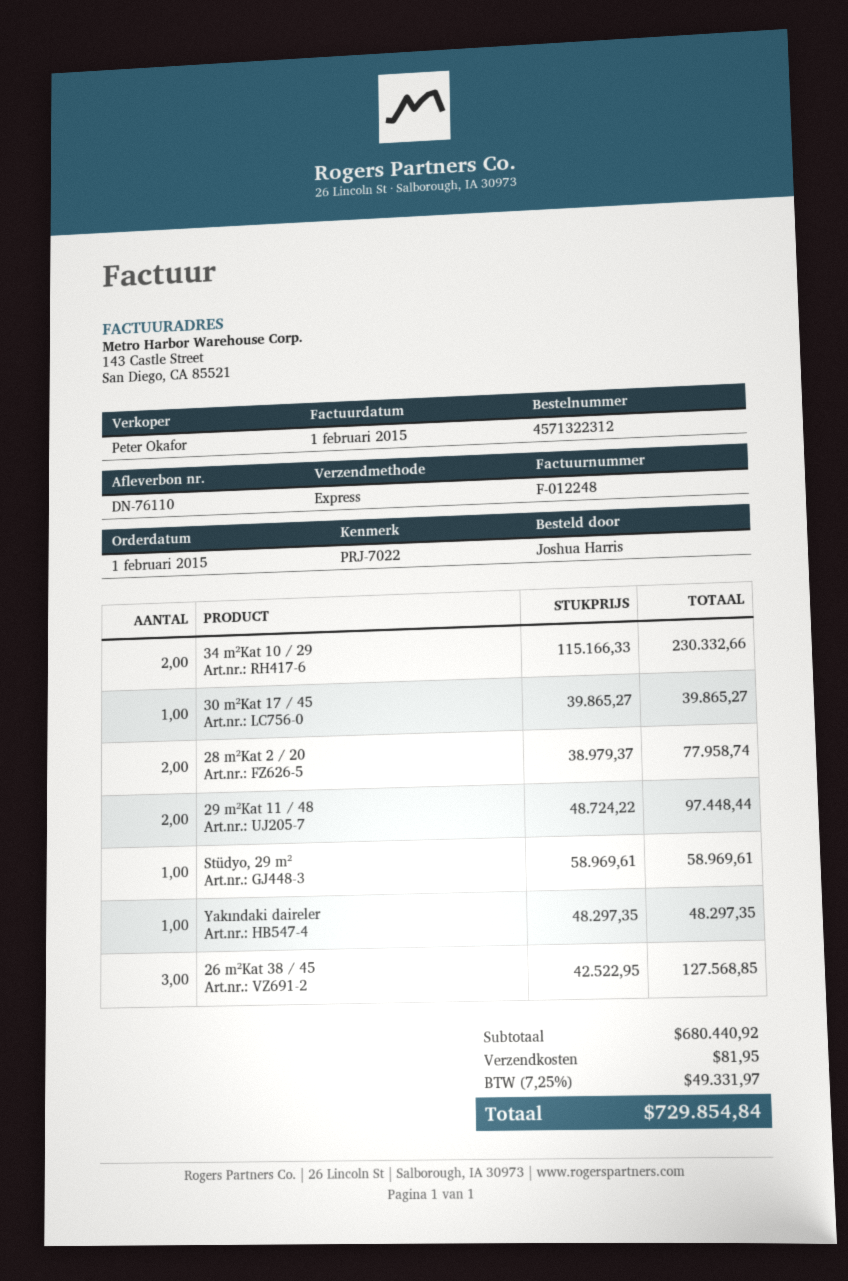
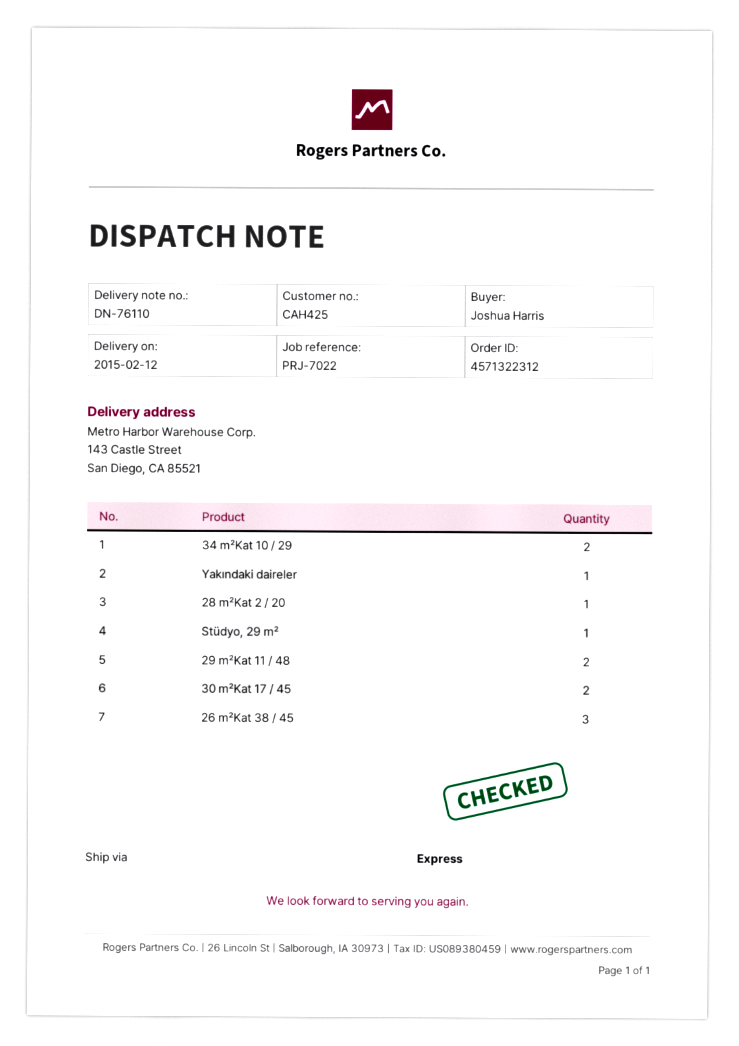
30 m²Kat 17 / 45: 1 -> 2
28 m²Kat 2 / 20: 2 -> 1

